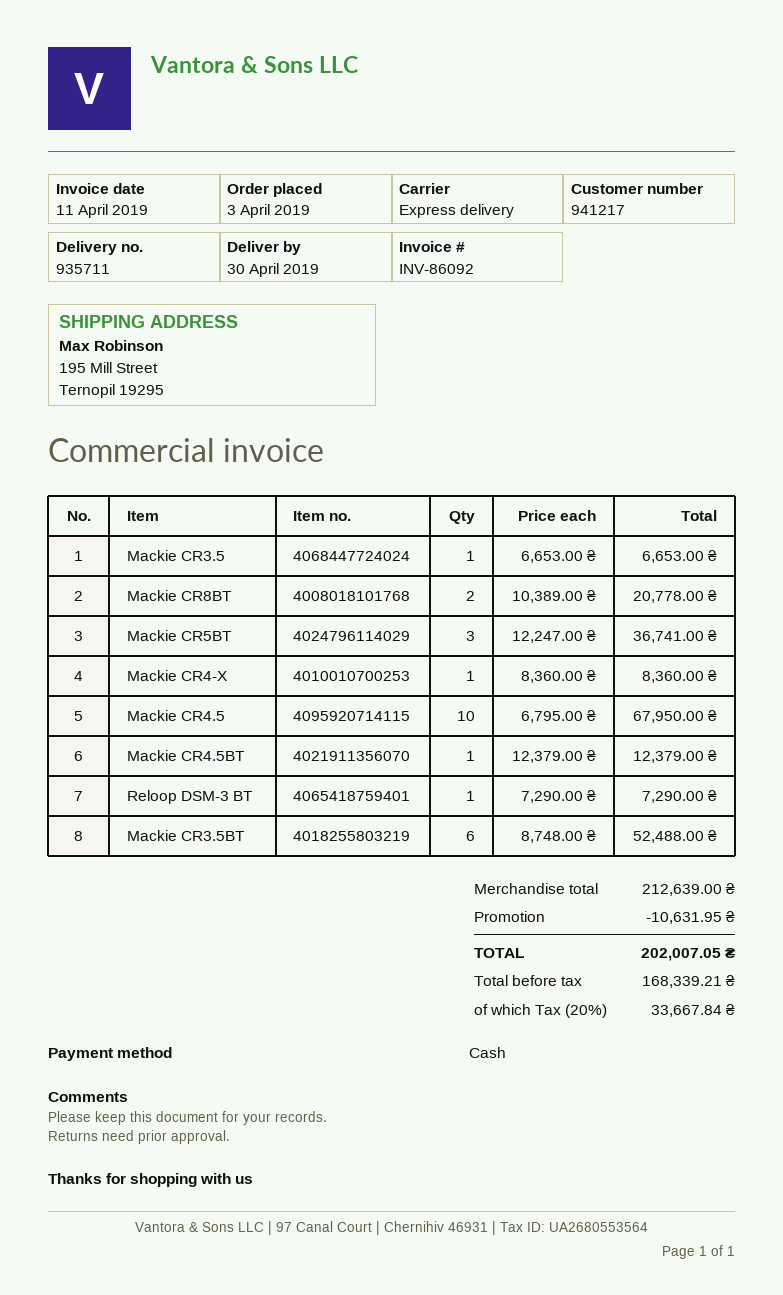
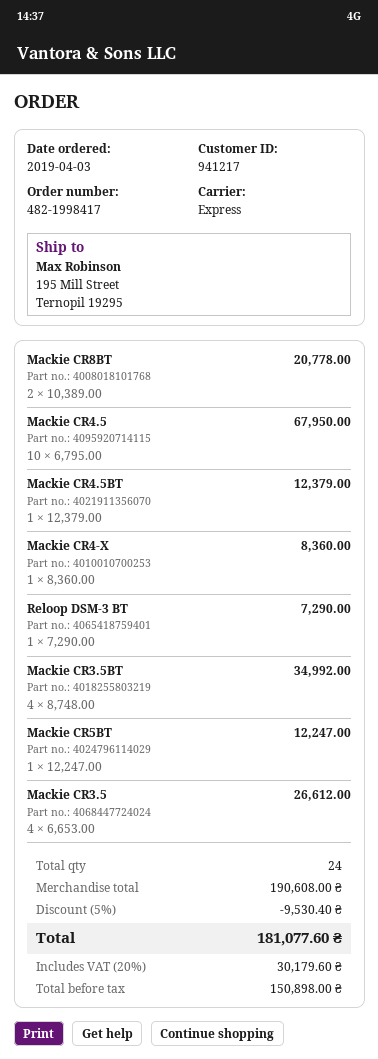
Mackie CR3.5: 1 x 6653.00 = 6653.00 -> 4 x 6653.00 = 26612.00
Mackie CR5BT: 3 x 12247.00 = 36741.00 -> 1 x 12247.00 = 12247.00
Mackie CR3.5BT: 6 x 8748.00 = 52488.00 -> 4 x 8748.00 = 34992.00
subtotal: 212639.00 -> 190608.00
discount: 10631.95 -> 9530.40
net: 168339.21 -> 150898.00
tax: 20% = 33667.84 -> 20% = 30179.60
total: 202007.05 -> 181077.60

